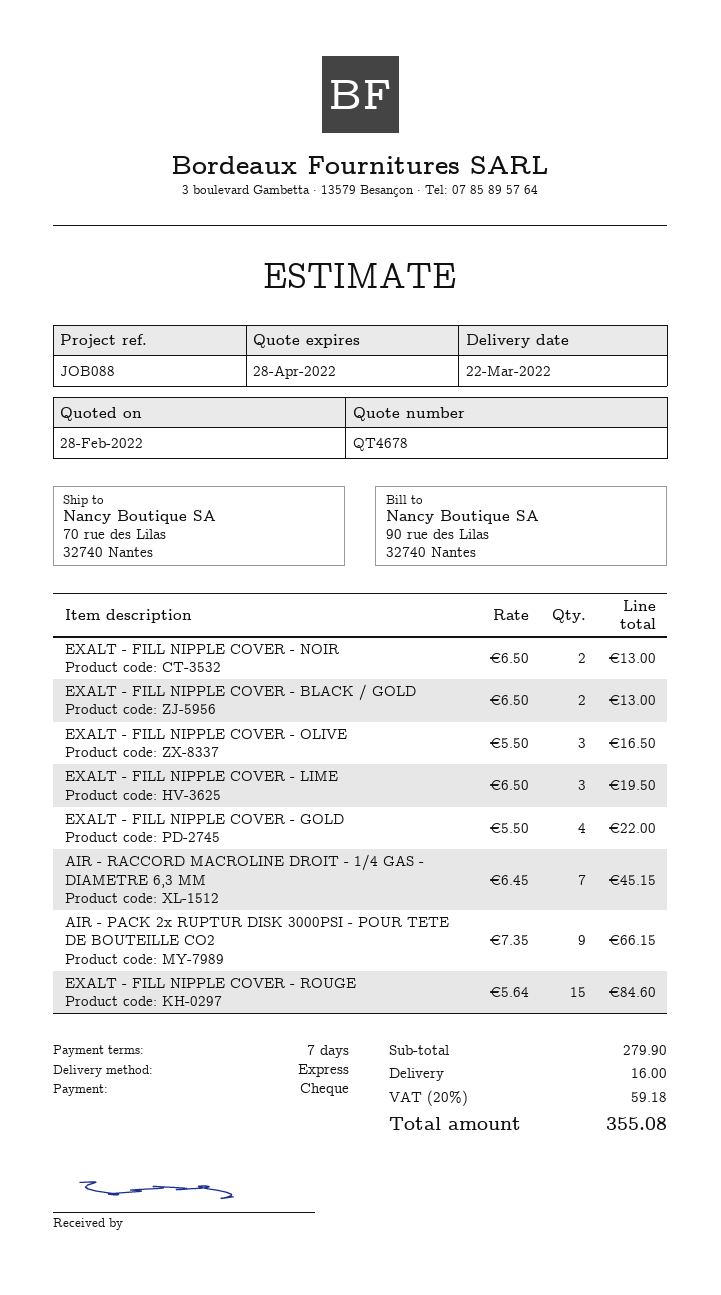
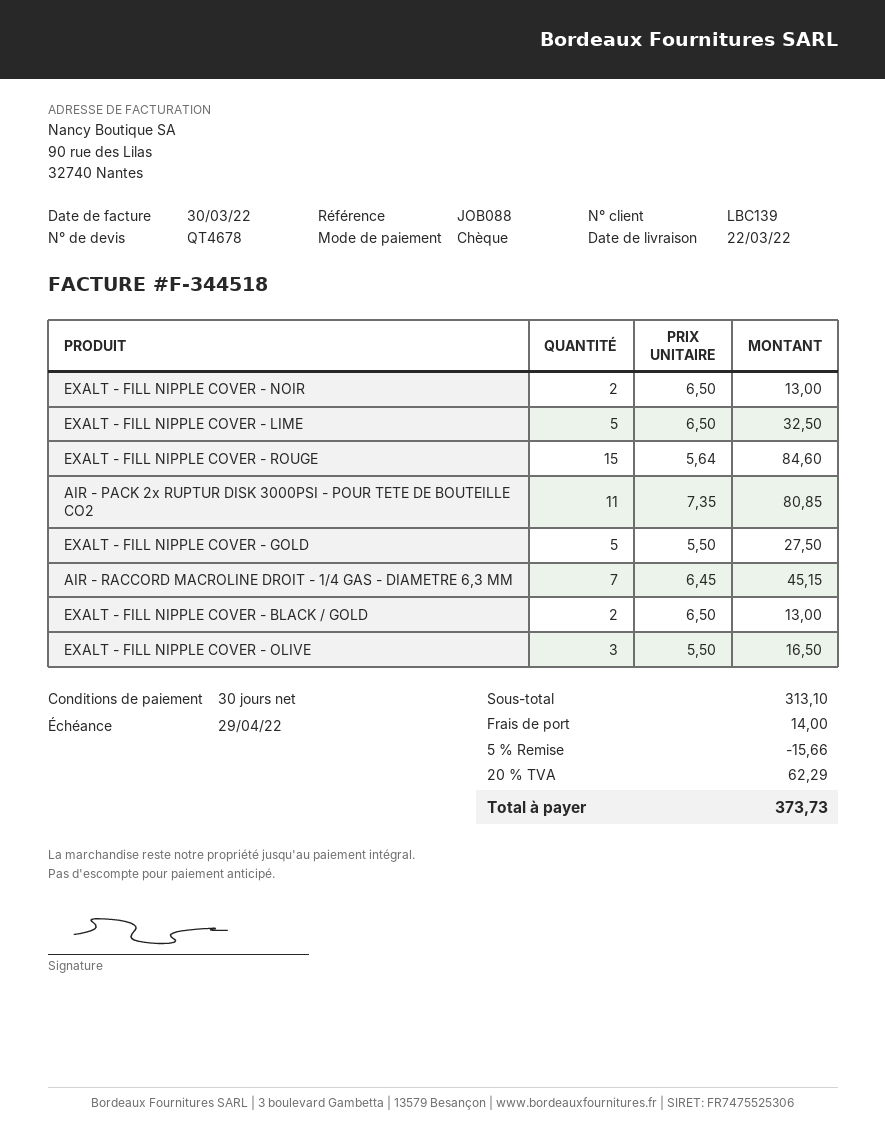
payment terms: 7 days -> 30 days
EXALT - FILL NIPPLE COVER - LIME: 3 x 6.50 = 19.50 -> 5 x 6.50 = 32.50
EXALT - FILL NIPPLE COVER - GOLD: 4 x 5.50 = 22.00 -> 5 x 5.50 = 27.50
AIR - PACK 2x RUPTUR DISK 3000PSI - POUR TETE DE BOUTEILLE CO2: 9 x 7.35 = 66.15 -> 11 x 7.35 = 80.85
subtotal: 279.90 -> 313.10
discount: none -> 5% = 15.66
shipping: 16.00 -> 14.00
tax: 20% = 59.18 -> 20% = 62.29
total: 355.08 -> 373.73

